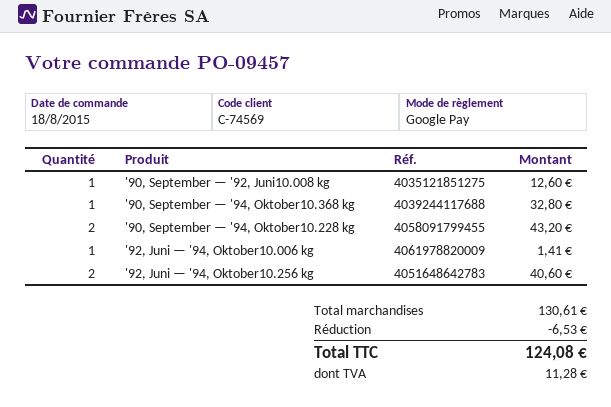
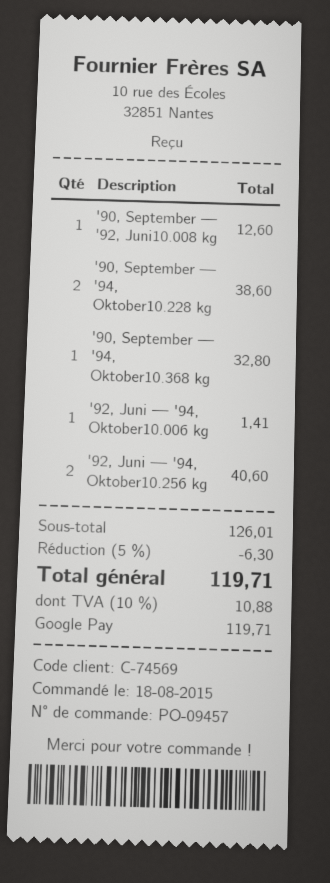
'90, September — '94, Oktober10.228 kg: 2 for 43.20 -> 2 for 38.60
subtotal: 130.61 -> 126.01
discount: 6.53 -> 6.30
tax: 11.28 -> 10.88
total: 124.08 -> 119.71

